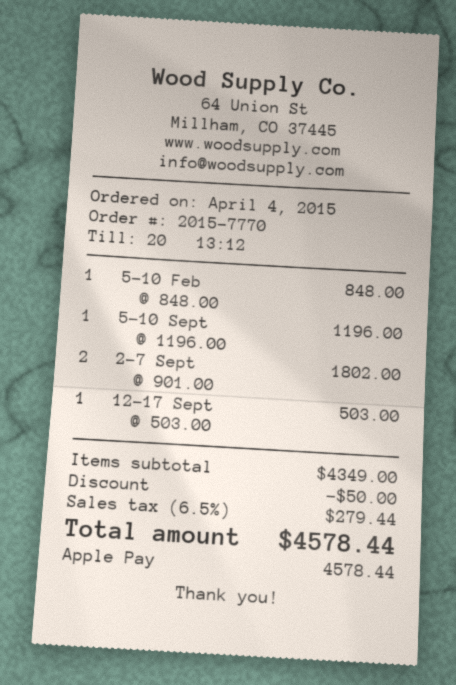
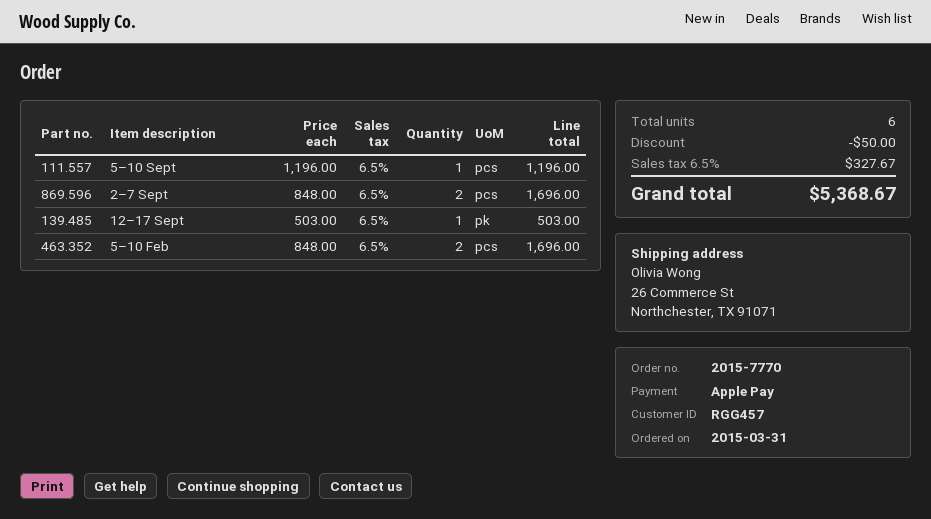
order date: 2015-04-04 -> 2015-03-31
5–10 Feb: 1 x 848.00 = 848.00 -> 2 x 848.00 = 1696.00
2–7 Sept: 2 x 901.00 = 1802.00 -> 2 x 848.00 = 1696.00
tax: 6.5% = 279.44 -> 6.5% = 327.67
total: 4578.44 -> 5368.67

